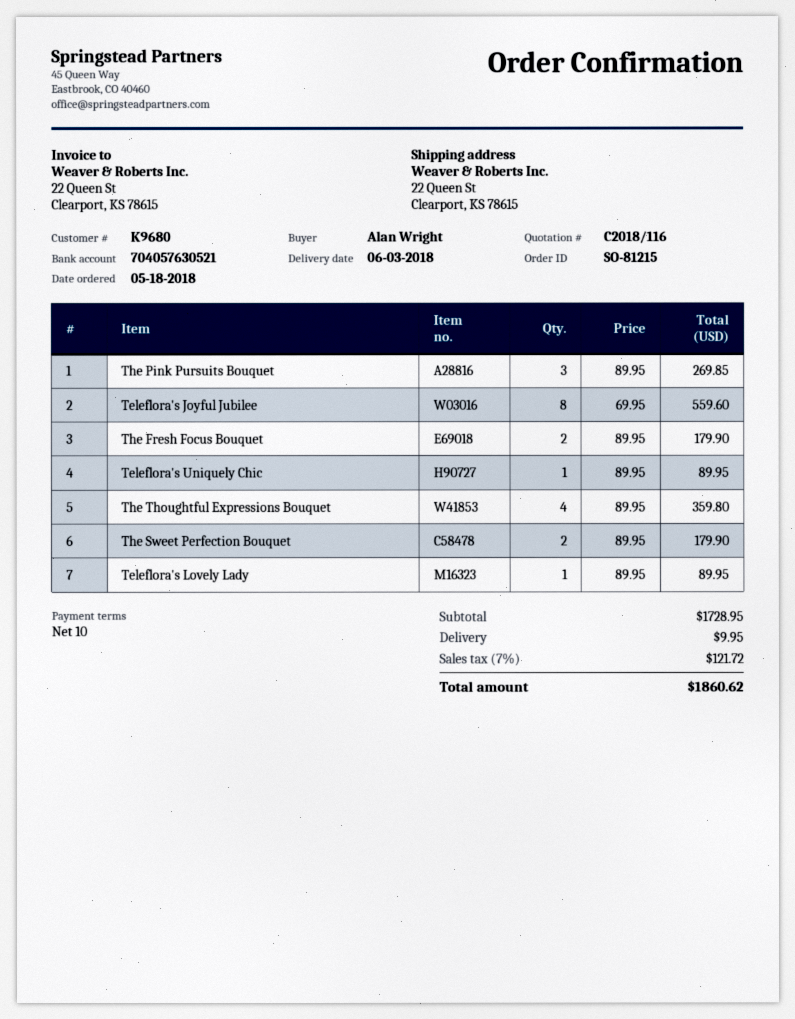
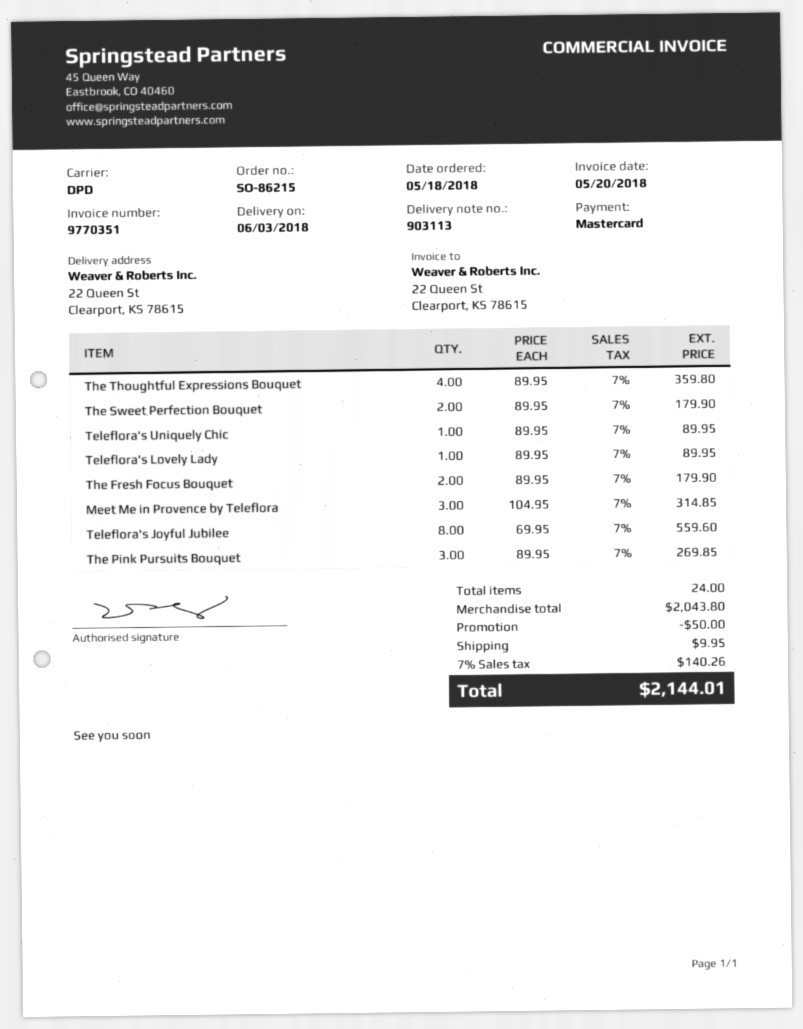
order number: SO-81215 -> SO-86215
Meet Me in Provence by Teleflora: none -> 3 x 104.95 = 314.85
subtotal: 1728.95 -> 2043.80
discount: none -> 50.00
tax: 7% = 121.72 -> 7% = 140.26
total: 1860.62 -> 2144.01

